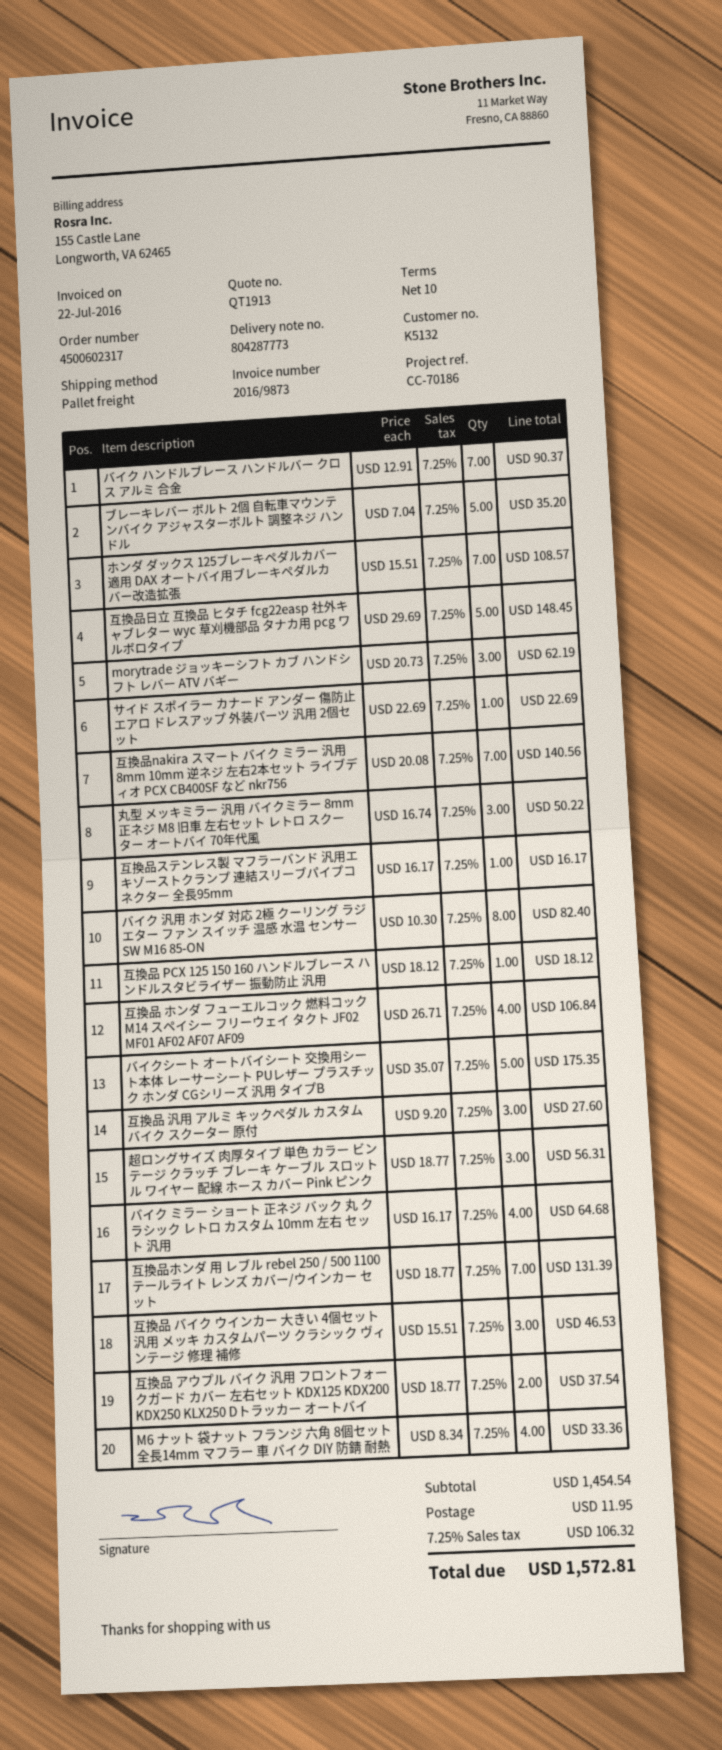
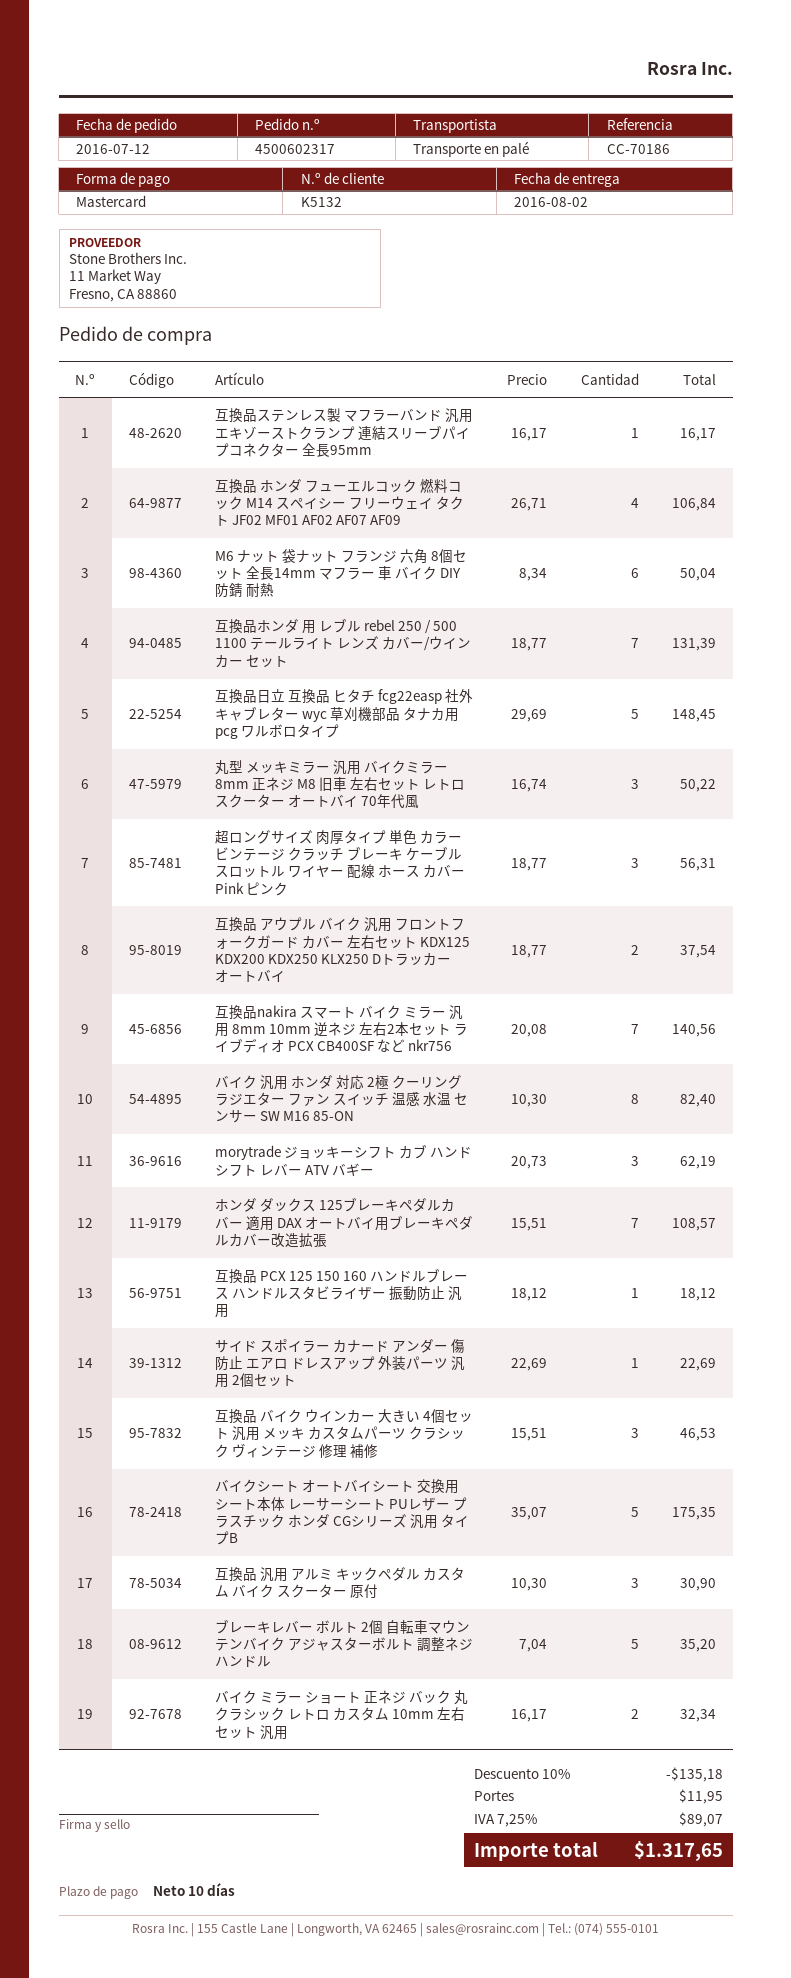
バイク ハンドルブレース ハンドルバー クロス アルミ 合金: 7 x 12.91 = 90.37 -> none
互換品 汎用 アルミ キックペダル カスタム バイク スクーター 原付: 3 x 9.20 = 27.60 -> 3 x 10.30 = 30.90
バイク ミラー ショート 正ネジ バック 丸 クラシック レトロ カスタム 10mm 左右 セット 汎用: 4 x 16.17 = 64.68 -> 2 x 16.17 = 32.34
M6 ナット 袋ナット フランジ 六角 8個セット 全長14mm マフラー 車 バイク DIY 防錆 耐熱: 4 x 8.34 = 33.36 -> 6 x 8.34 = 50.04
discount: none -> 10% = 135.18
tax: 7.25% = 106.32 -> 7.25% = 89.07
total: 1572.81 -> 1317.65

